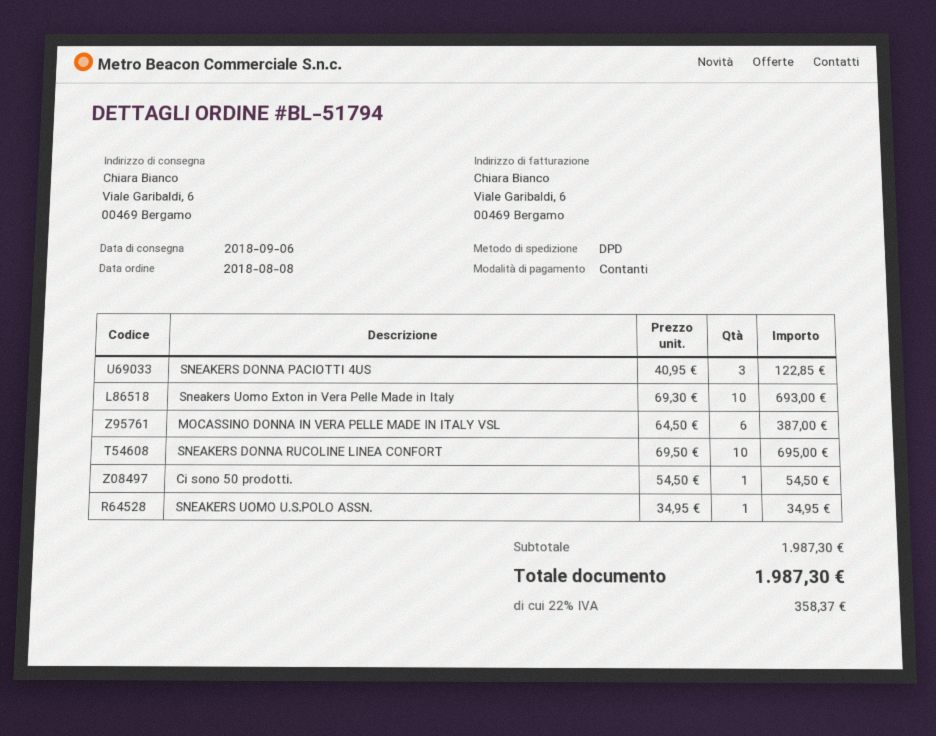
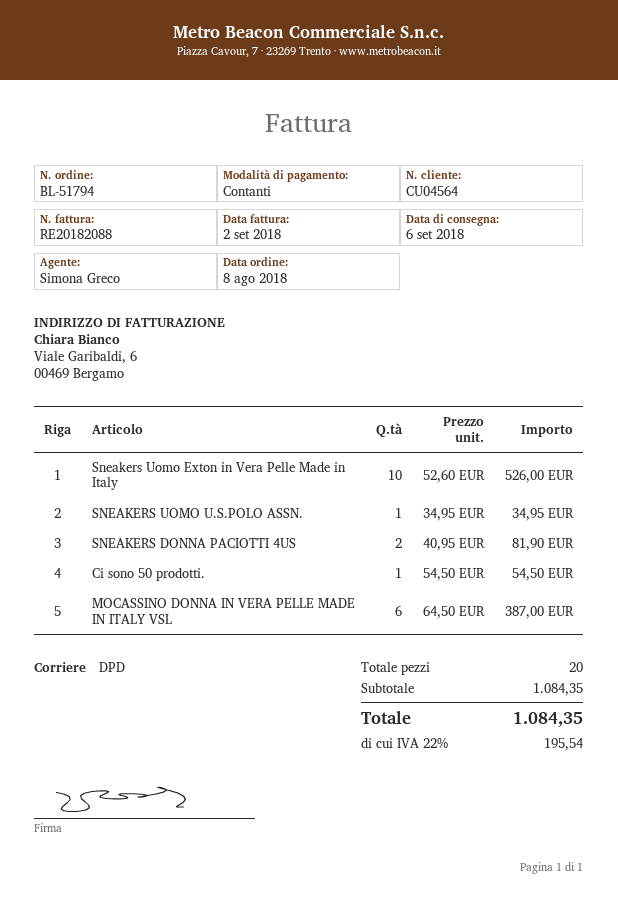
SNEAKERS DONNA PACIOTTI 4US: 3 x 40.95 = 122.85 -> 2 x 40.95 = 81.90
Sneakers Uomo Exton in Vera Pelle Made in Italy: 10 x 69.30 = 693.00 -> 10 x 52.60 = 526.00
SNEAKERS DONNA RUCOLINE LINEA CONFORT: 10 x 69.50 = 695.00 -> none
subtotal: 1987.30 -> 1084.35
tax: 22% = 358.37 -> 22% = 195.54
total: 1987.30 -> 1084.35

